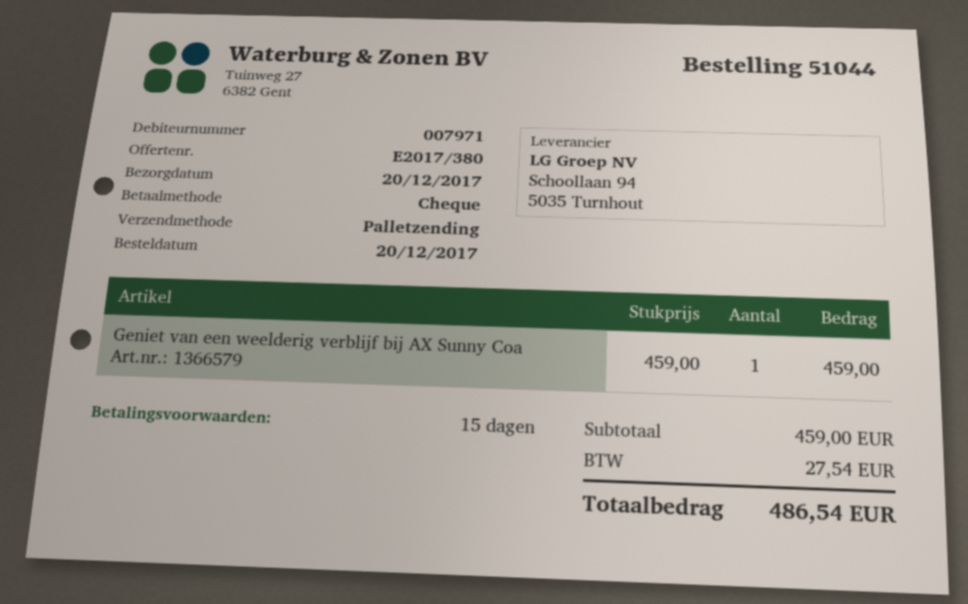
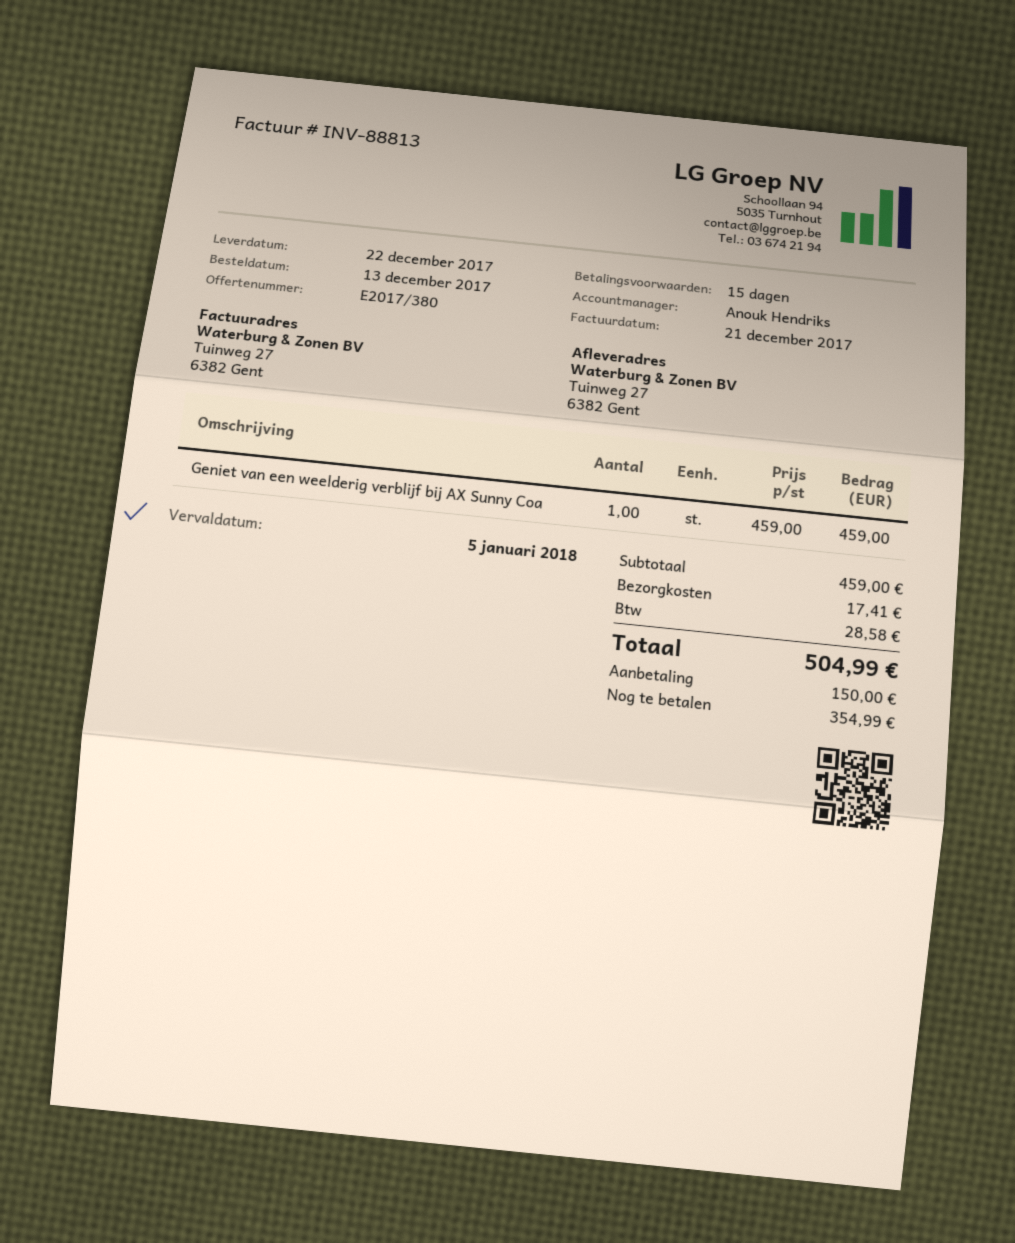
order date: 2017-12-20 -> 2017-12-13
delivery date: 2017-12-20 -> 2017-12-22
shipping: none -> 17.41
tax: 27.54 -> 28.58
total: 486.54 -> 504.99

